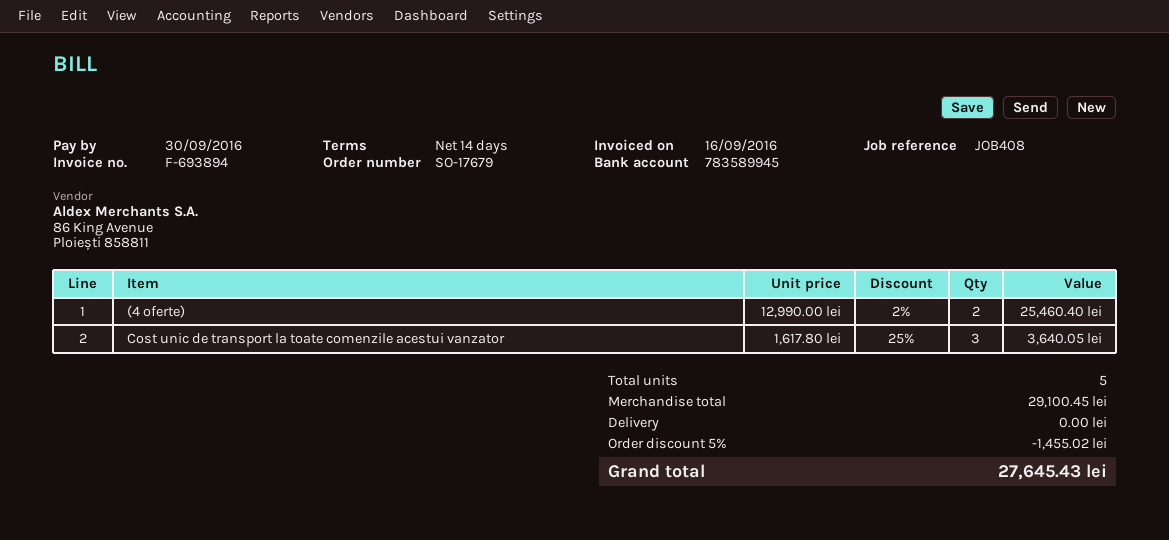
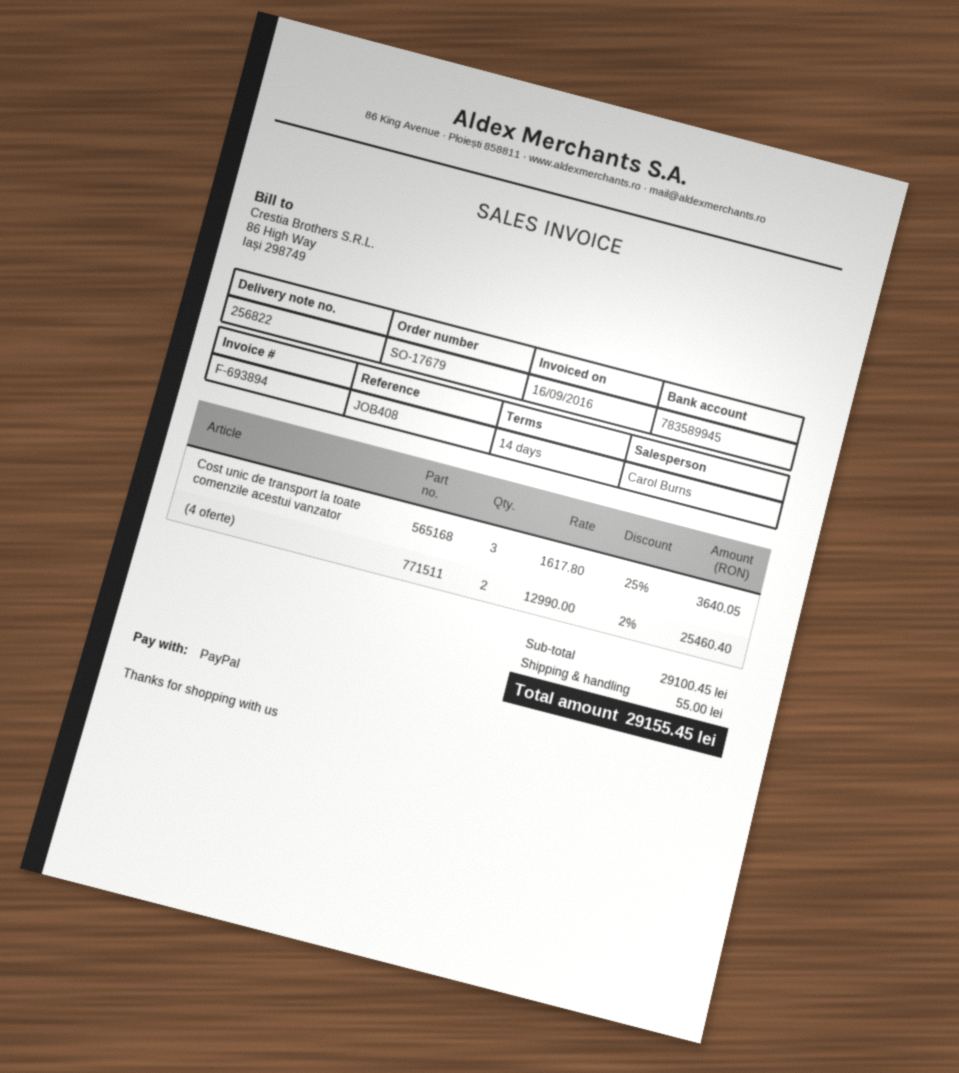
discount: 5% = 1455.02 -> none
shipping: 0.00 -> 55.00
total: 27645.43 -> 29155.45

